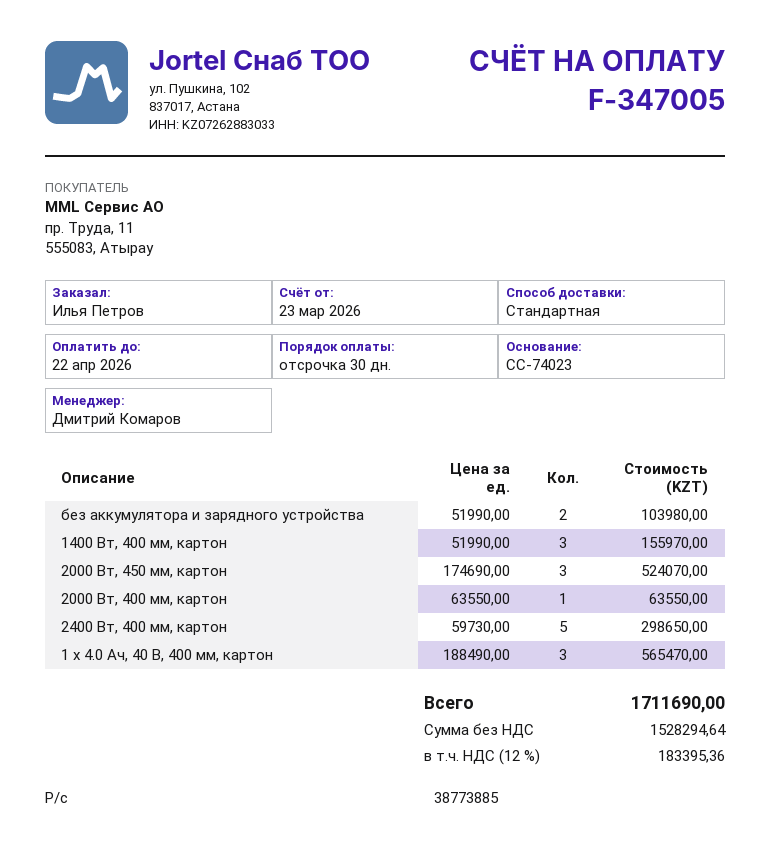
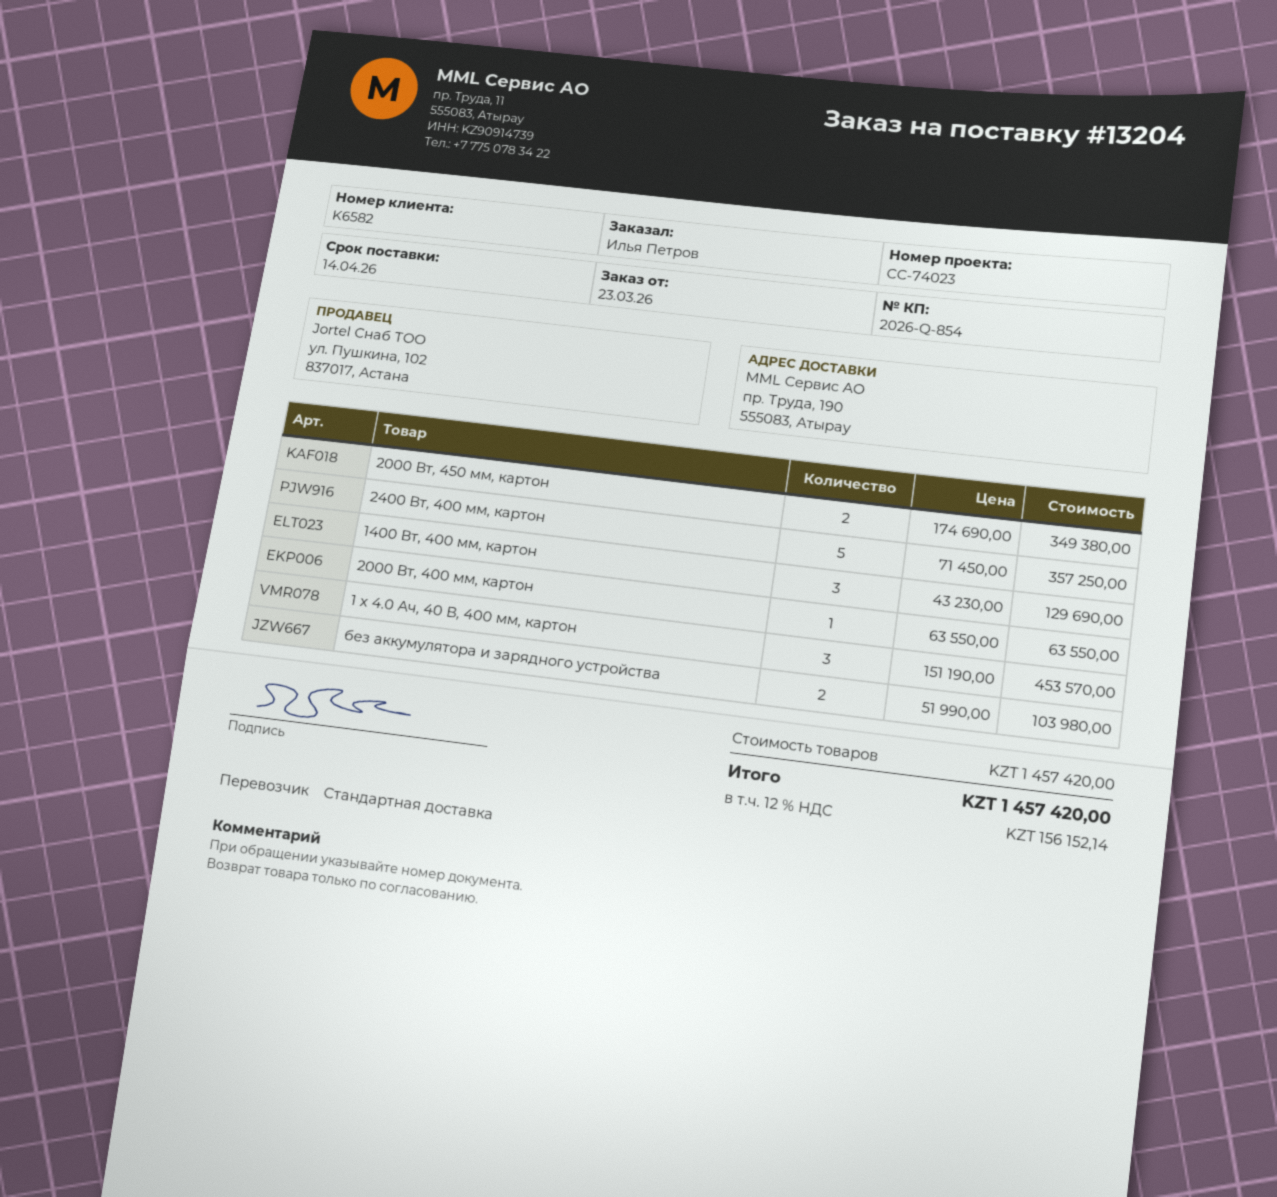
1400 Вт, 400 мм, картон: 3 x 51990.00 = 155970.00 -> 3 x 43230.00 = 129690.00
2000 Вт, 450 мм, картон: 3 x 174690.00 = 524070.00 -> 2 x 174690.00 = 349380.00
2400 Вт, 400 мм, картон: 5 x 59730.00 = 298650.00 -> 5 x 71450.00 = 357250.00
1 x 4.0 Ач, 40 В, 400 мм, картон: 3 x 188490.00 = 565470.00 -> 3 x 151190.00 = 453570.00
tax: 12% = 183395.36 -> 12% = 156152.14
total: 1711690.00 -> 1457420.00

